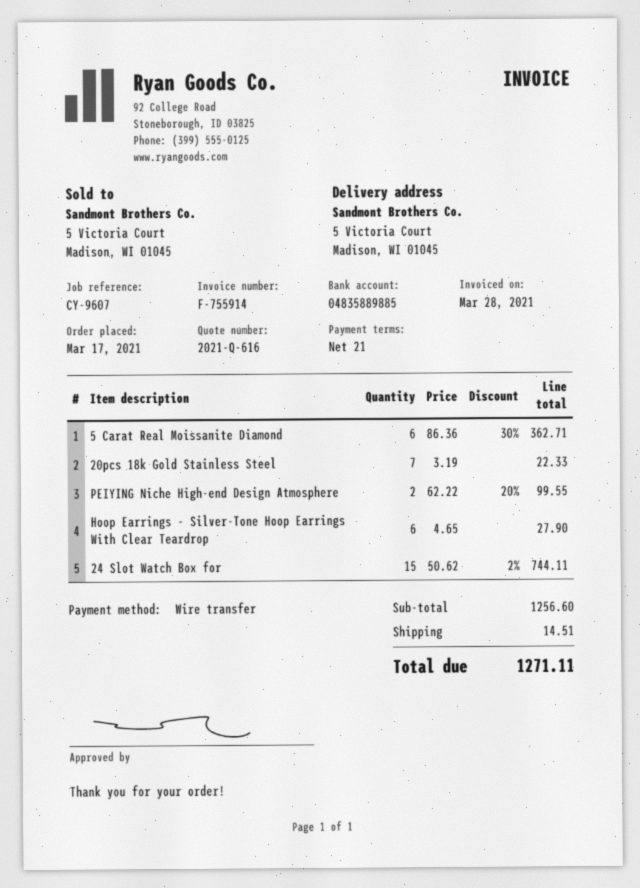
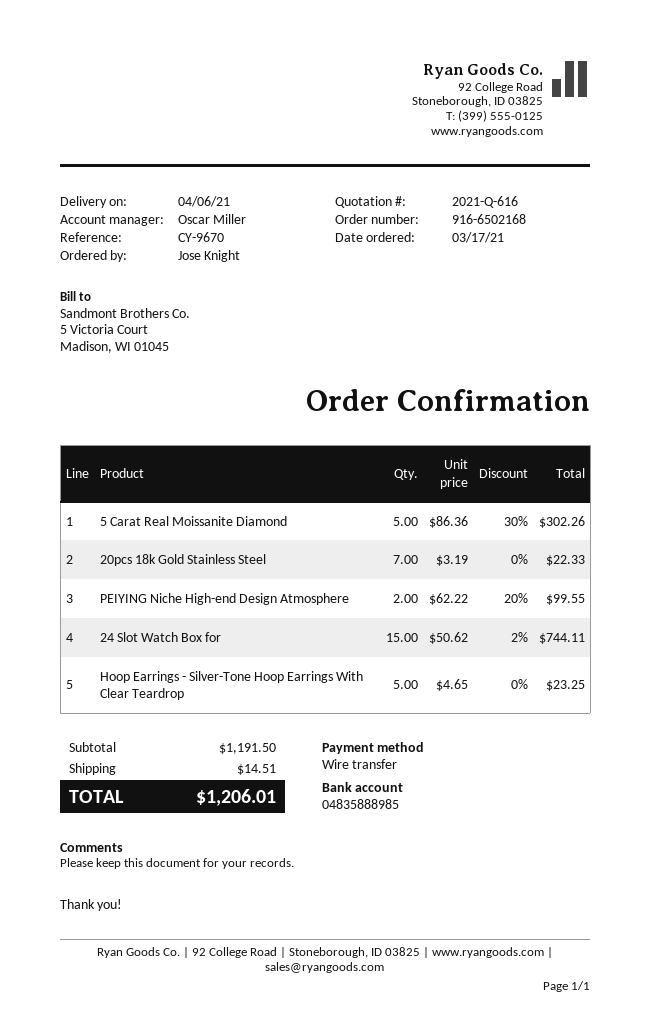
reference: CY-9607 -> CY-9670
bank account: 04835889885 -> 04835888985
5 Carat Real Moissanite Diamond: 6 x 86.36 - 30% = 362.71 -> 5 x 86.36 - 30% = 302.26
Hoop Earrings - Silver-Tone Hoop Earrings With Clear Teardrop: 6 x 4.65 = 27.90 -> 5 x 4.65 = 23.25
subtotal: 1256.60 -> 1191.50
total: 1271.11 -> 1206.01

